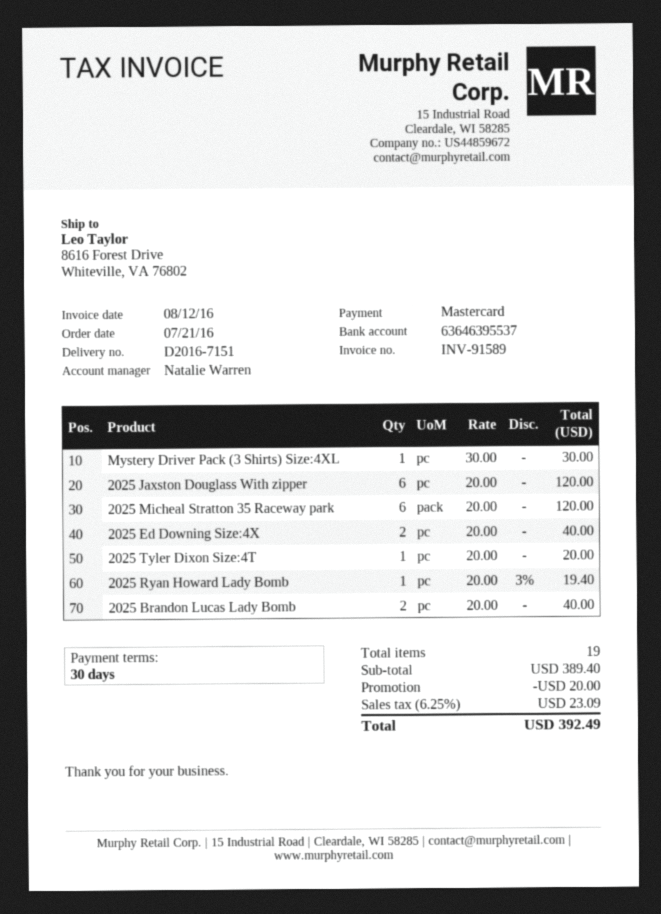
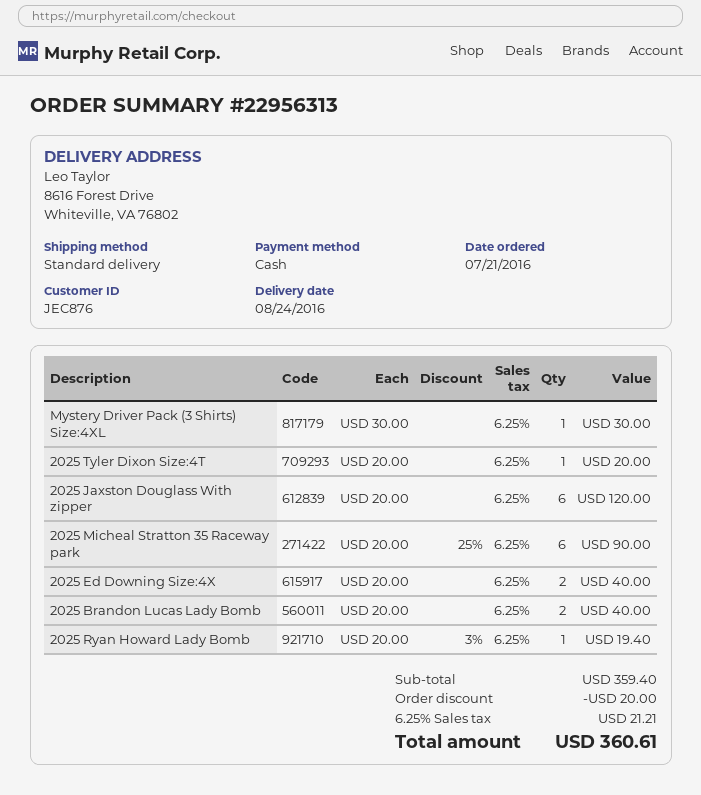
payment method: Mastercard -> cash
2025 Micheal Stratton 35 Raceway park: 6 x 20.00 = 120.00 -> 6 x 20.00 - 25% = 90.00
subtotal: 389.40 -> 359.40
tax: 6.25% = 23.09 -> 6.25% = 21.21
total: 392.49 -> 360.61

